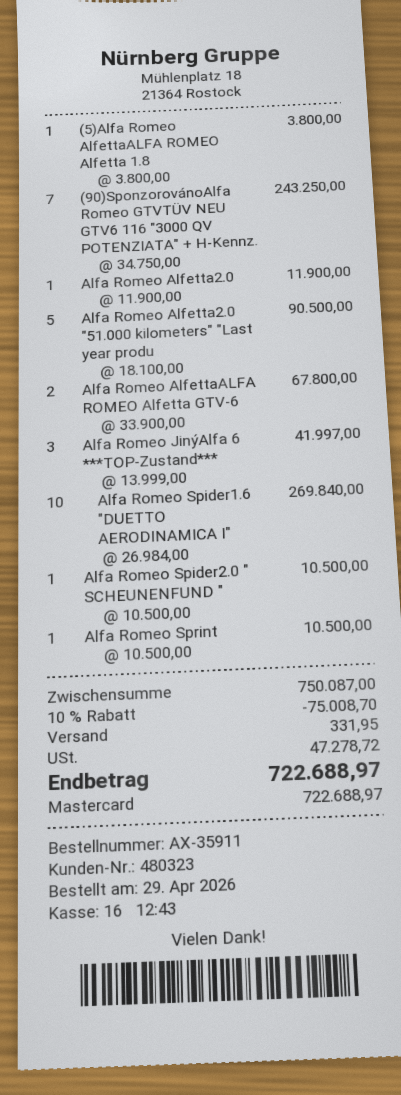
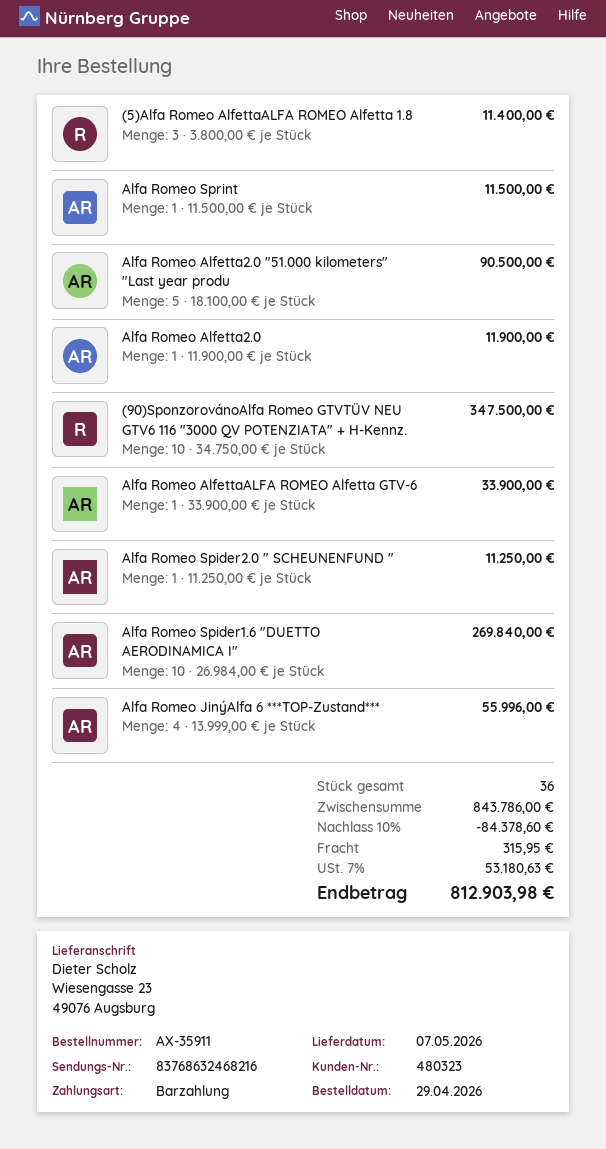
payment method: Mastercard -> cash
(5)Alfa Romeo AlfettaALFA ROMEO Alfetta 1.8: 1 x 3800.00 = 3800.00 -> 3 x 3800.00 = 11400.00
(90)SponzorovánoAlfa Romeo GTVTÜV NEU GTV6 116 "3000 QV POTENZIATA" + H-Kennz.: 7 x 34750.00 = 243250.00 -> 10 x 34750.00 = 347500.00
Alfa Romeo AlfettaALFA ROMEO Alfetta GTV-6: 2 x 33900.00 = 67800.00 -> 1 x 33900.00 = 33900.00
Alfa Romeo JinýAlfa 6 ***TOP-Zustand***: 3 x 13999.00 = 41997.00 -> 4 x 13999.00 = 55996.00
Alfa Romeo Spider2.0 " SCHEUNENFUND ": 1 x 10500.00 = 10500.00 -> 1 x 11250.00 = 11250.00
Alfa Romeo Sprint: 1 x 10500.00 = 10500.00 -> 1 x 11500.00 = 11500.00
subtotal: 750087.00 -> 843786.00
discount: 10% = 75008.70 -> 10% = 84378.60
shipping: 331.95 -> 315.95
tax: 47278.72 -> 53180.63
total: 722688.97 -> 812903.98

